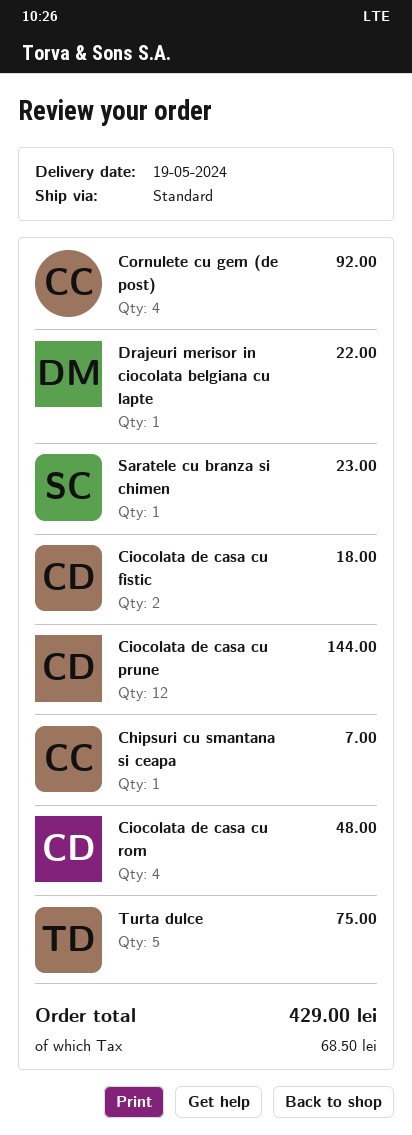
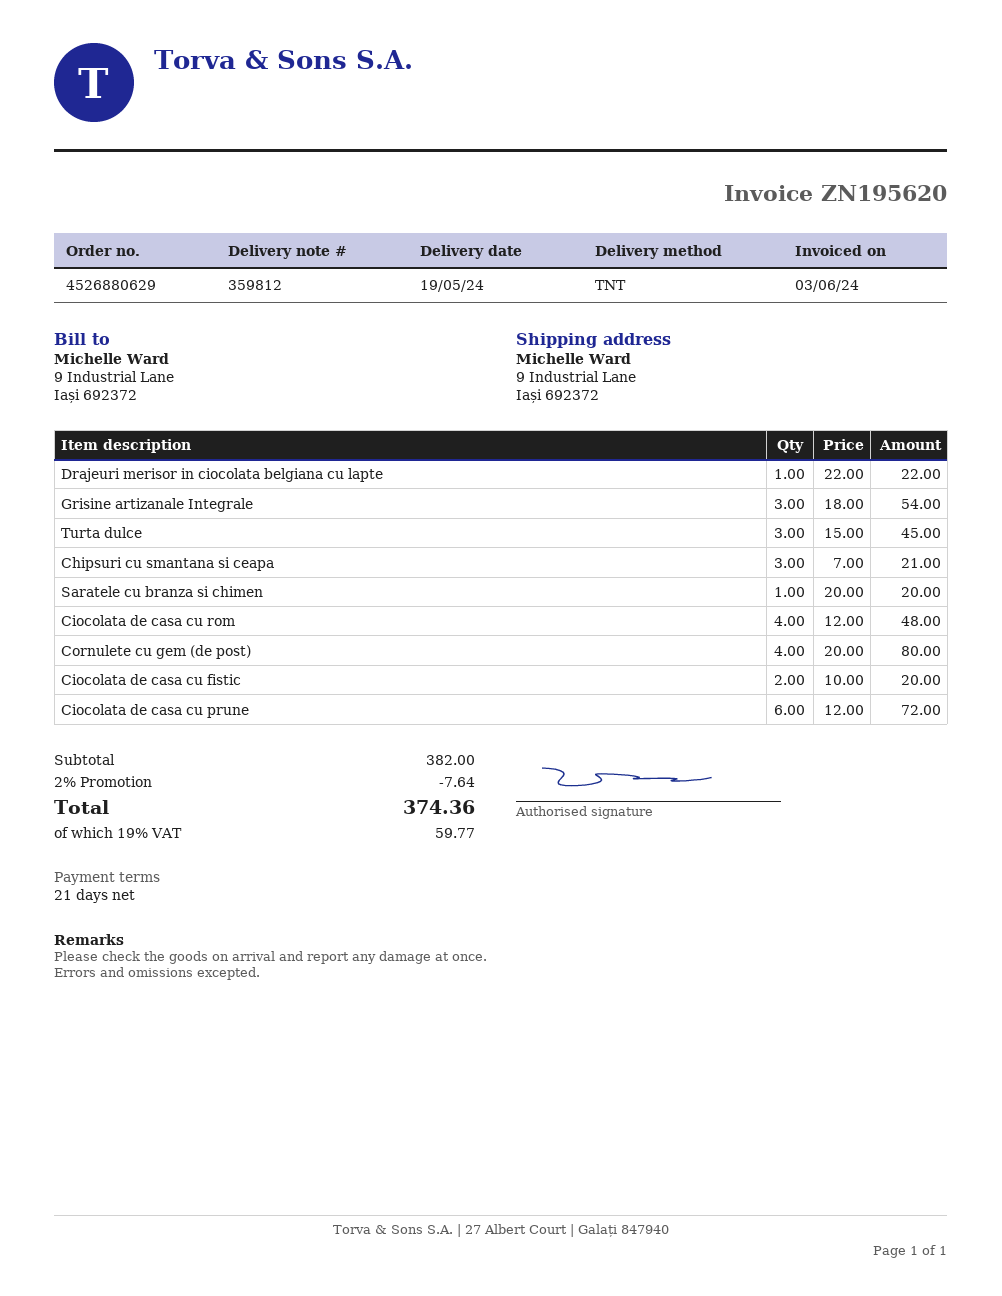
shipping method: standard -> TNT
Cornulete cu gem (de post): 4 for 92.00 -> 4 for 80.00
Saratele cu branza si chimen: 1 for 23.00 -> 1 for 20.00
Ciocolata de casa cu fistic: 2 for 18.00 -> 2 for 20.00
Ciocolata de casa cu prune: 12 for 144.00 -> 6 for 72.00
Chipsuri cu smantana si ceapa: 1 for 7.00 -> 3 for 21.00
Turta dulce: 5 for 75.00 -> 3 for 45.00
Grisine artizanale Integrale: none -> 3 for 54.00
discount: none -> 2% = 7.64
tax: 68.50 -> 59.77
total: 429.00 -> 374.36

